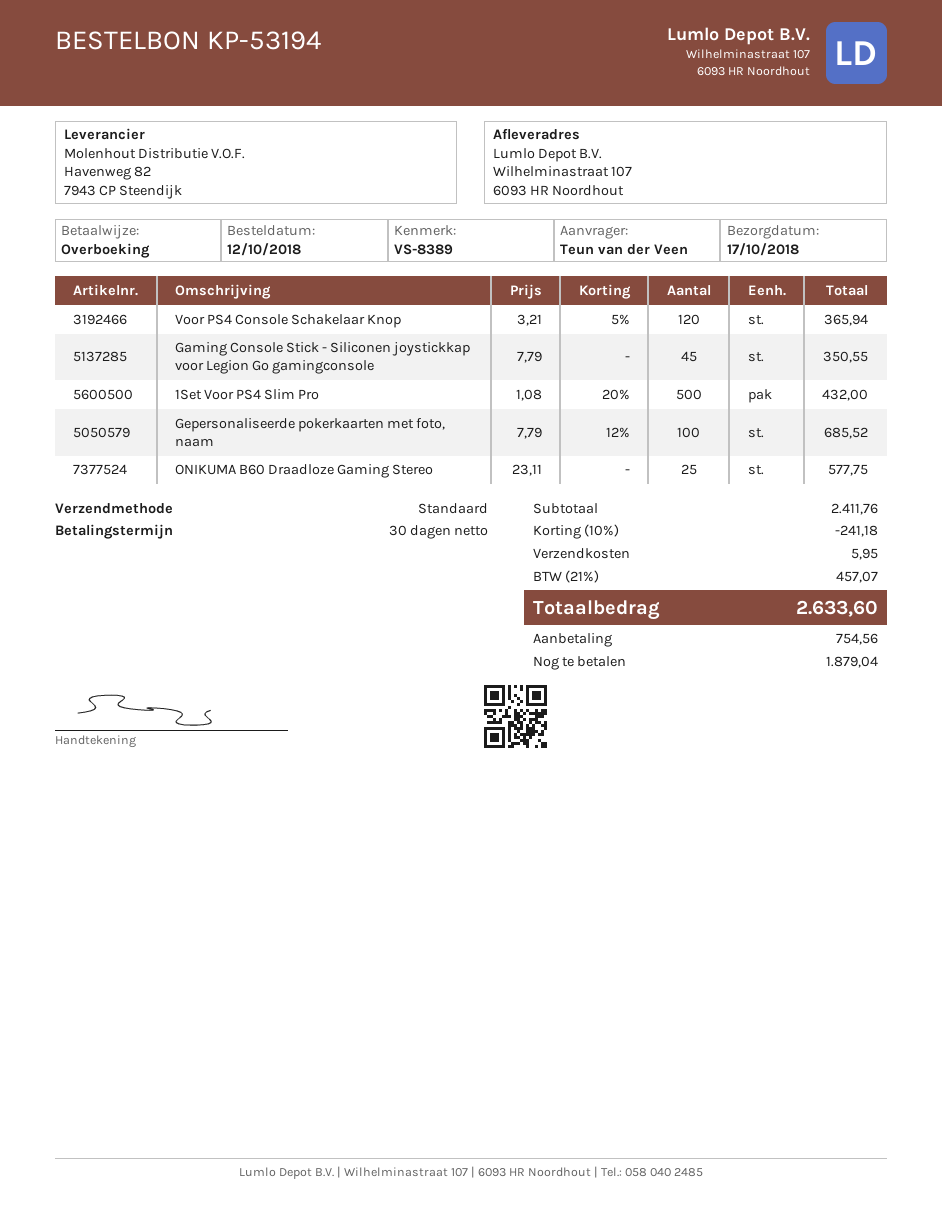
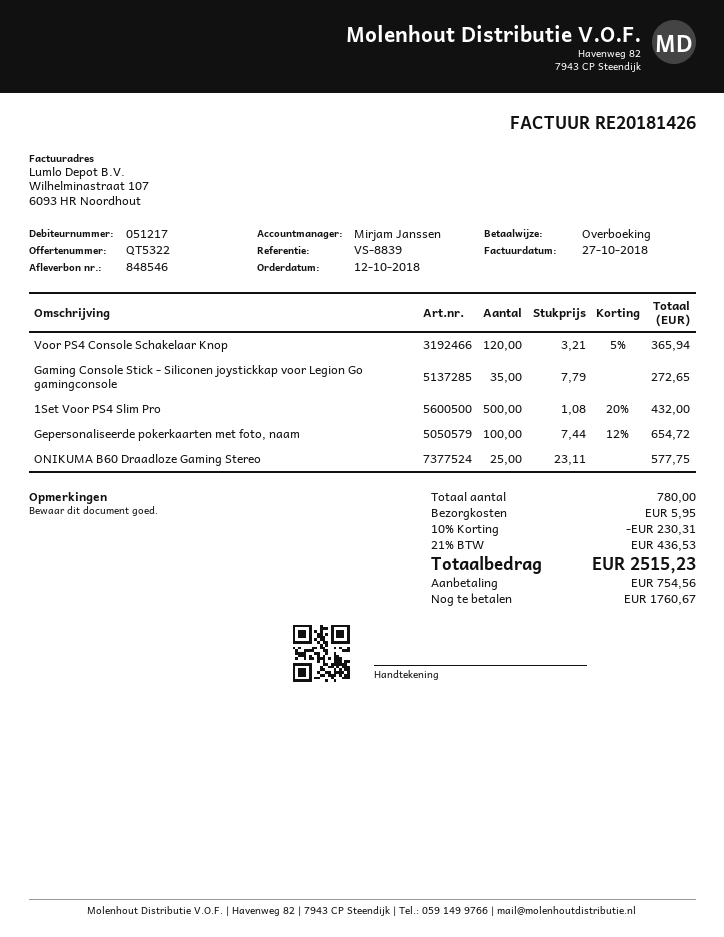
reference: VS-8389 -> VS-8839
Gaming Console Stick - Siliconen joystickkap voor Legion Go gamingconsole: 45 x 7.79 = 350.55 -> 35 x 7.79 = 272.65
Gepersonaliseerde pokerkaarten met foto, naam: 100 x 7.79 - 12% = 685.52 -> 100 x 7.44 - 12% = 654.72
discount: 10% = 241.18 -> 10% = 230.31
tax: 21% = 457.07 -> 21% = 436.53
total: 2633.60 -> 2515.23
balance: 1879.04 -> 1760.67

